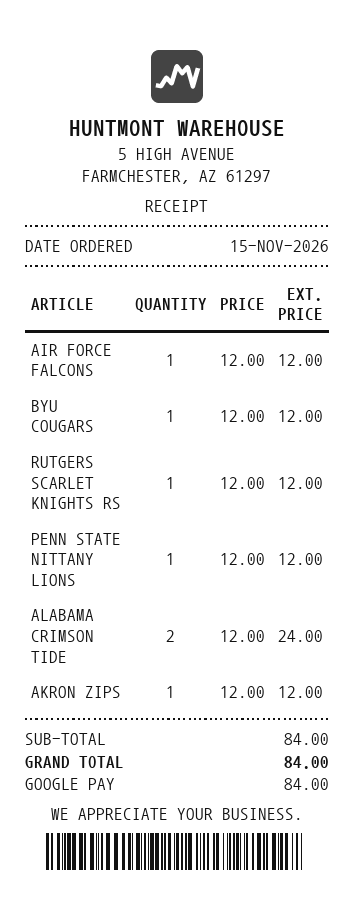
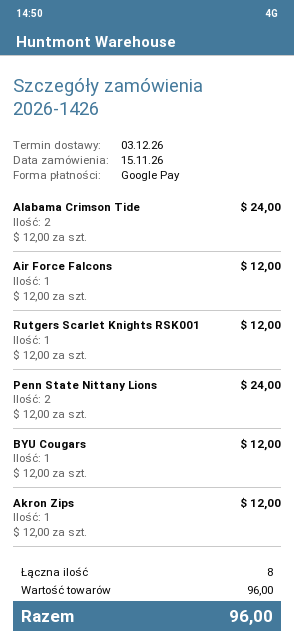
PENN STATE NITTANY LIONS: 1 x 12.00 = 12.00 -> 2 x 12.00 = 24.00
subtotal: 84.00 -> 96.00
total: 84.00 -> 96.00

